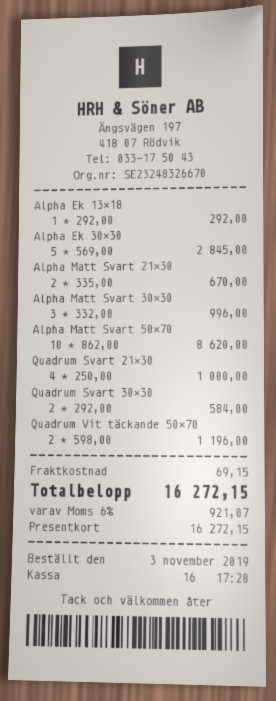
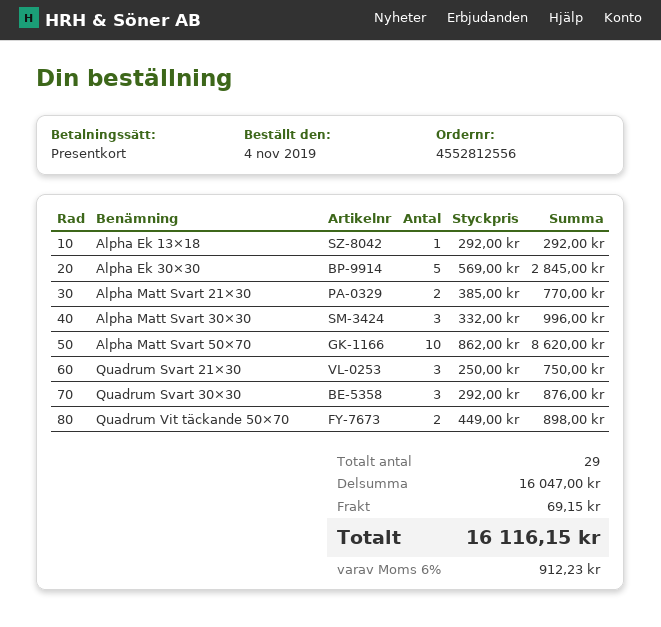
order date: 2019-11-03 -> 2019-11-04
Alpha Matt Svart 21×30: 2 x 335.00 = 670.00 -> 2 x 385.00 = 770.00
Quadrum Svart 21×30: 4 x 250.00 = 1000.00 -> 3 x 250.00 = 750.00
Quadrum Svart 30×30: 2 x 292.00 = 584.00 -> 3 x 292.00 = 876.00
Quadrum Vit täckande 50×70: 2 x 598.00 = 1196.00 -> 2 x 449.00 = 898.00
tax: 6% = 921.07 -> 6% = 912.23
total: 16272.15 -> 16116.15

